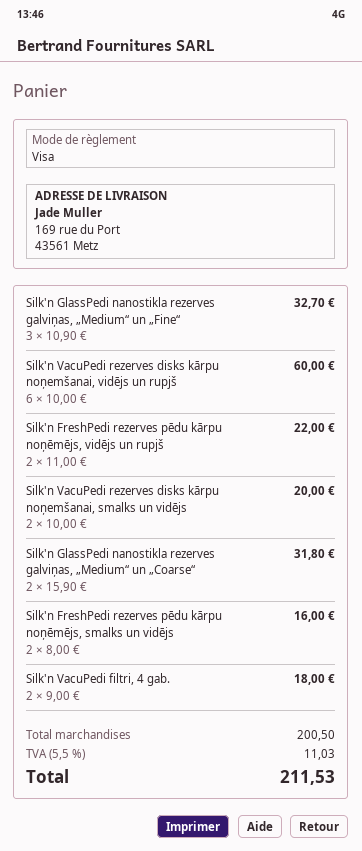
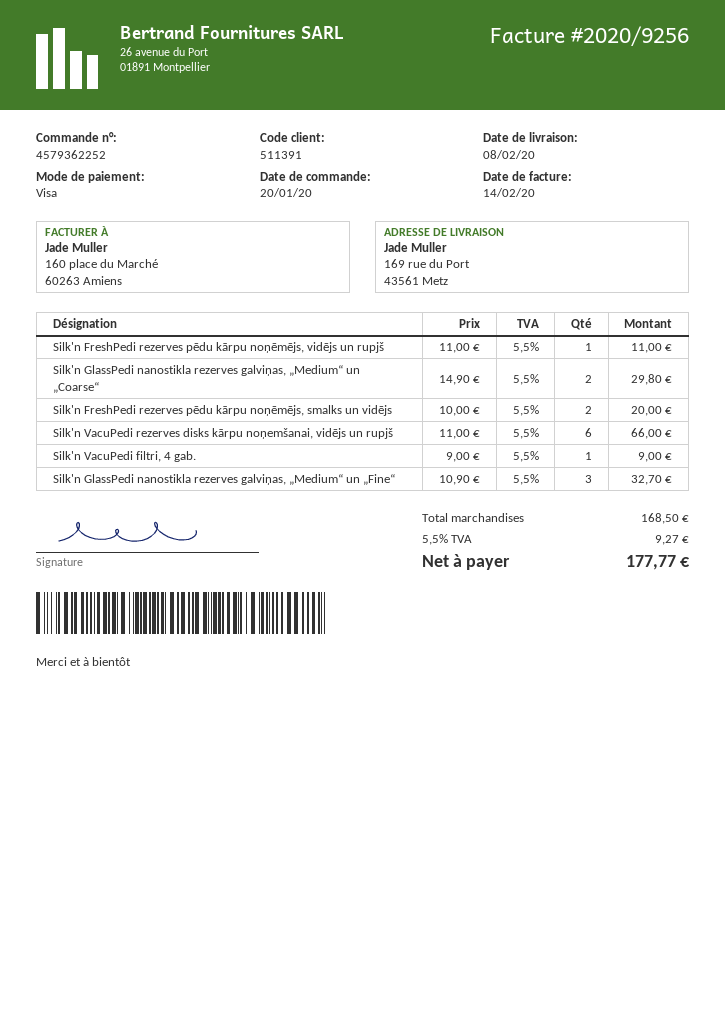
Silk'n VacuPedi rezerves disks kārpu noņemšanai, vidējs un rupjš: 6 x 10.00 = 60.00 -> 6 x 11.00 = 66.00
Silk'n FreshPedi rezerves pēdu kārpu noņēmējs, vidējs un rupjš: 2 x 11.00 = 22.00 -> 1 x 11.00 = 11.00
Silk'n VacuPedi rezerves disks kārpu noņemšanai, smalks un vidējs: 2 x 10.00 = 20.00 -> none
Silk'n GlassPedi nanostikla rezerves galviņas, „Medium“ un „Coarse“: 2 x 15.90 = 31.80 -> 2 x 14.90 = 29.80
Silk'n FreshPedi rezerves pēdu kārpu noņēmējs, smalks un vidējs: 2 x 8.00 = 16.00 -> 2 x 10.00 = 20.00
Silk'n VacuPedi filtri, 4 gab.: 2 x 9.00 = 18.00 -> 1 x 9.00 = 9.00
subtotal: 200.50 -> 168.50
tax: 5.5% = 11.03 -> 5.5% = 9.27
total: 211.53 -> 177.77

